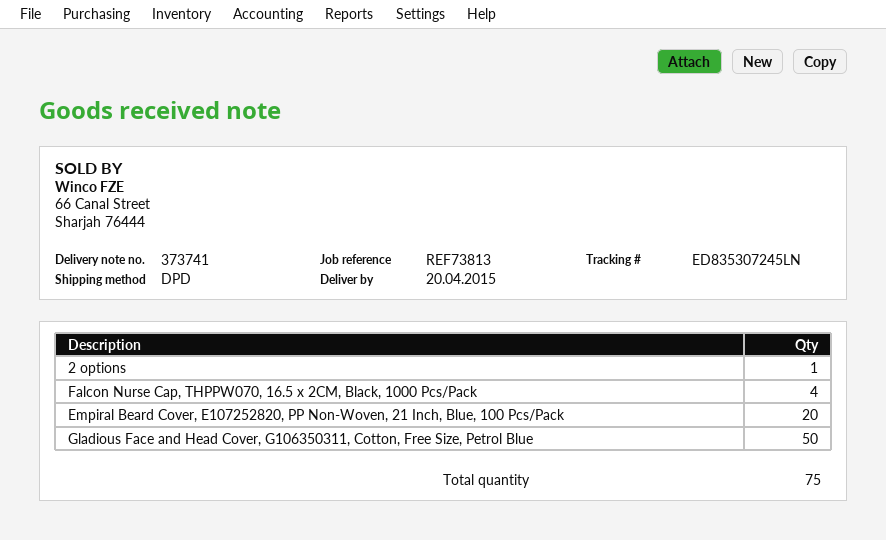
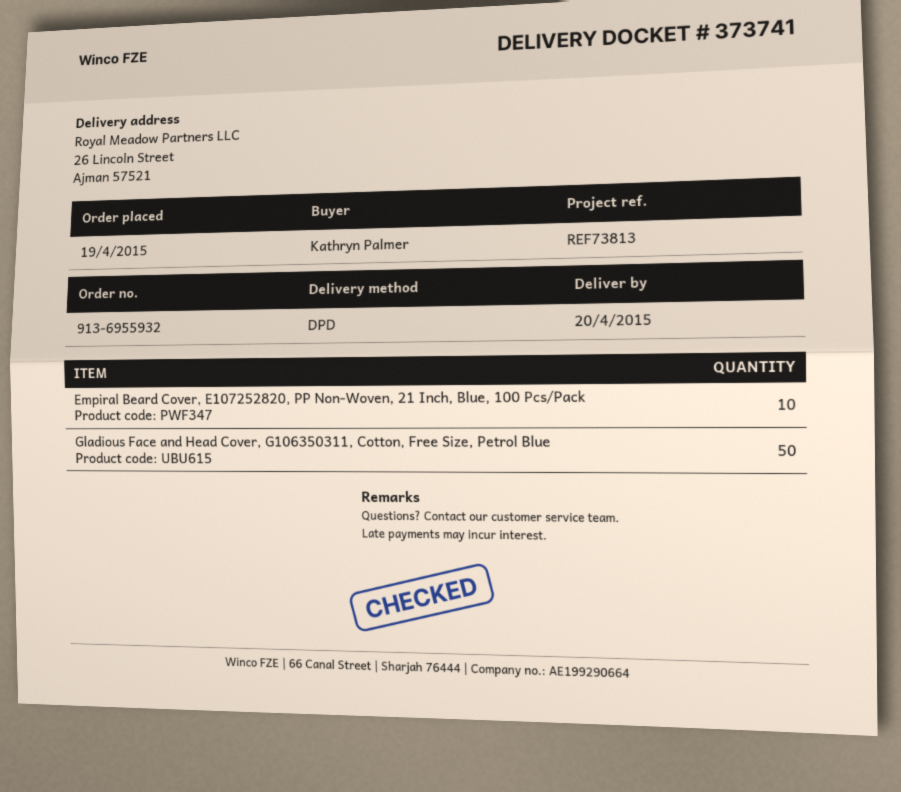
2 options: 1 -> none
Falcon Nurse Cap, THPPW070, 16.5 x 2CM, Black, 1000 Pcs/Pack: 4 -> none
Empiral Beard Cover, E107252820, PP Non-Woven, 21 Inch, Blue, 100 Pcs/Pack: 20 -> 10

